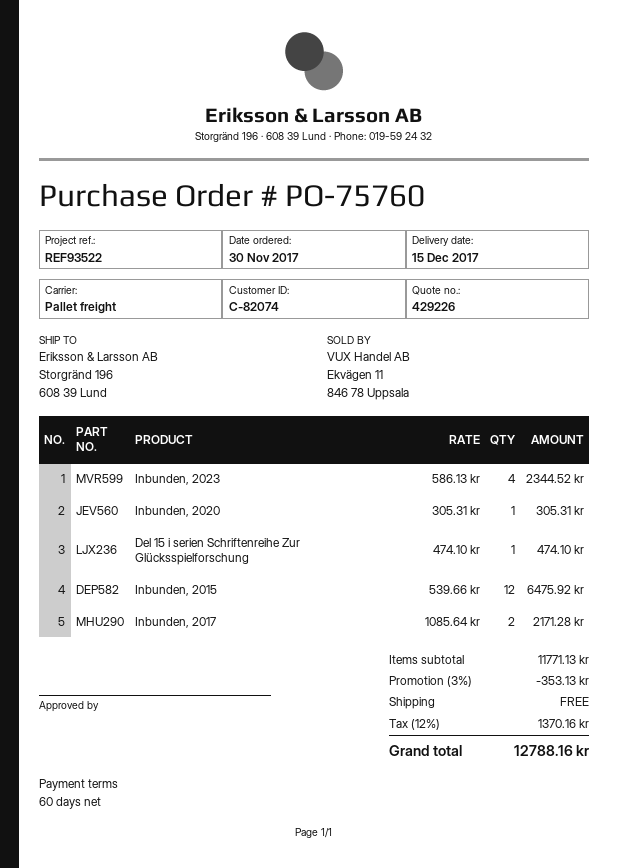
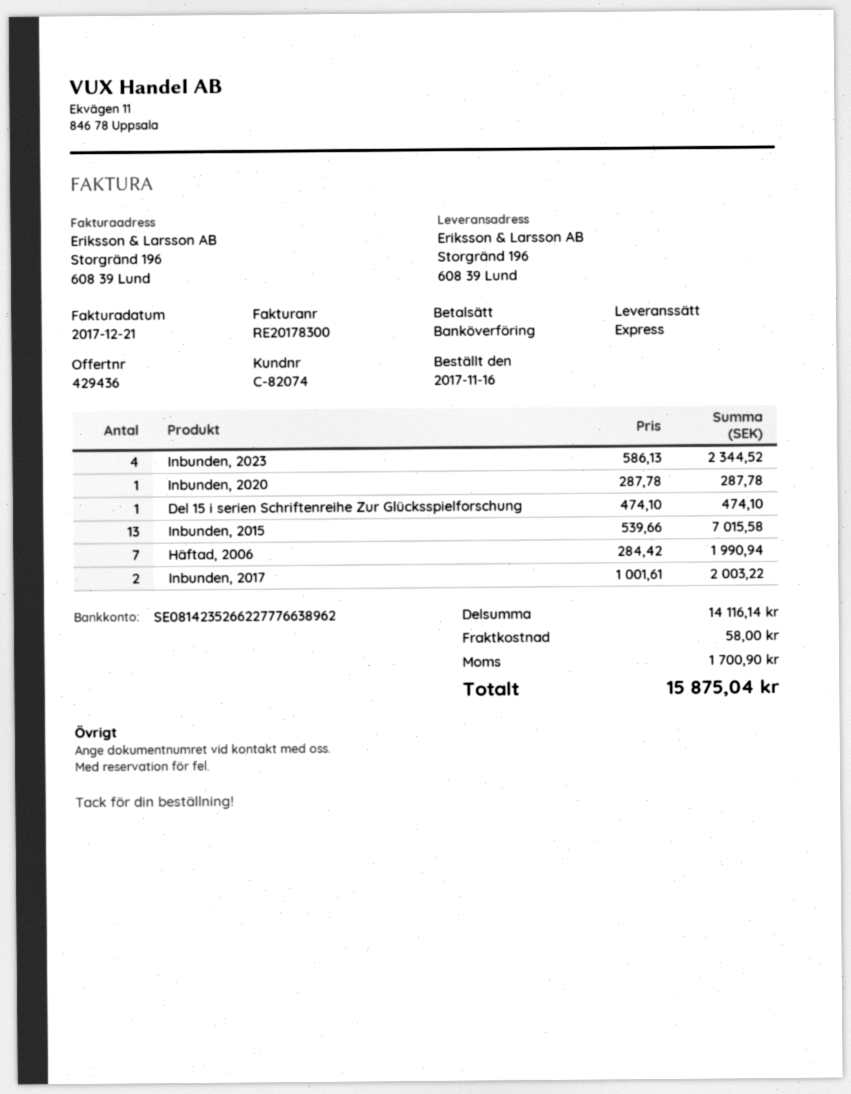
quote number: 429226 -> 429436
order date: 2017-11-30 -> 2017-11-16
shipping method: pallet freight -> express
Inbunden, 2020: 1 x 305.31 = 305.31 -> 1 x 287.78 = 287.78
Inbunden, 2015: 12 x 539.66 = 6475.92 -> 13 x 539.66 = 7015.58
Inbunden, 2017: 2 x 1085.64 = 2171.28 -> 2 x 1001.61 = 2003.22
Häftad, 2006: none -> 7 x 284.42 = 1990.94
subtotal: 11771.13 -> 14116.14
discount: 3% = 353.13 -> none
shipping: 0.00 -> 58.00
tax: 1370.16 -> 1700.90
total: 12788.16 -> 15875.04

